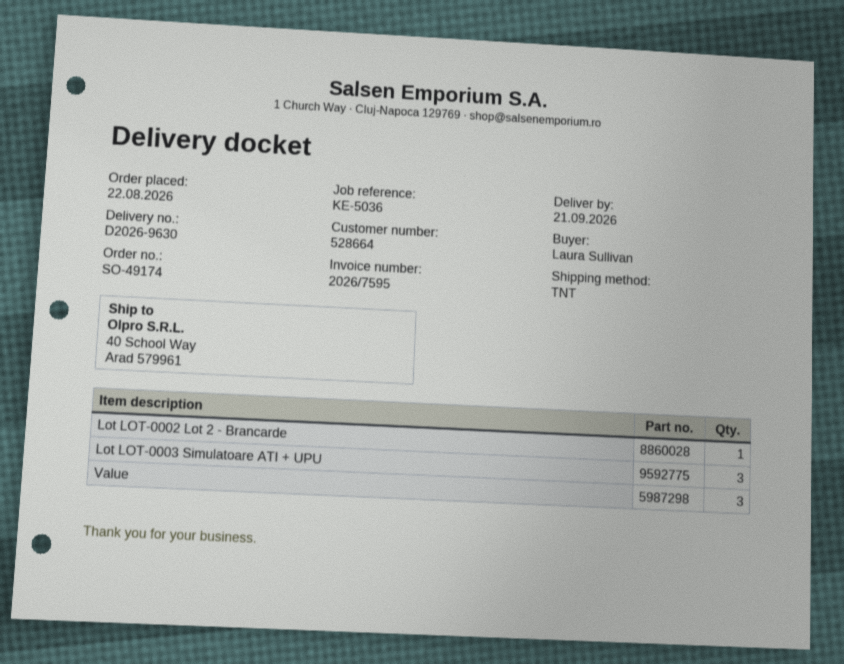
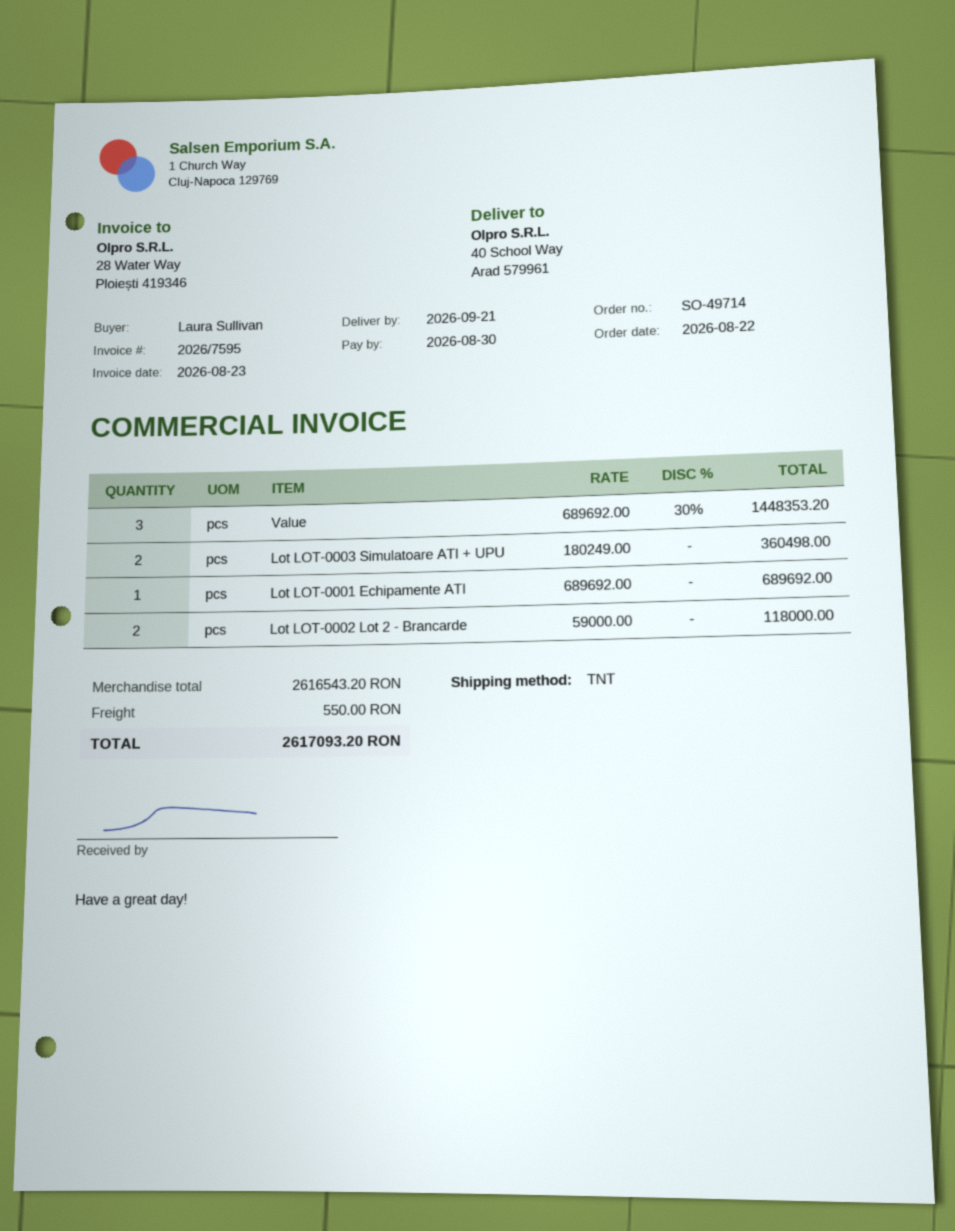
order number: SO-49174 -> SO-49714
Lot LOT-0002 Lot 2 - Brancarde: 1 -> 2
Lot LOT-0003 Simulatoare ATI + UPU: 3 -> 2
Lot LOT-0001 Echipamente ATI: none -> 1

